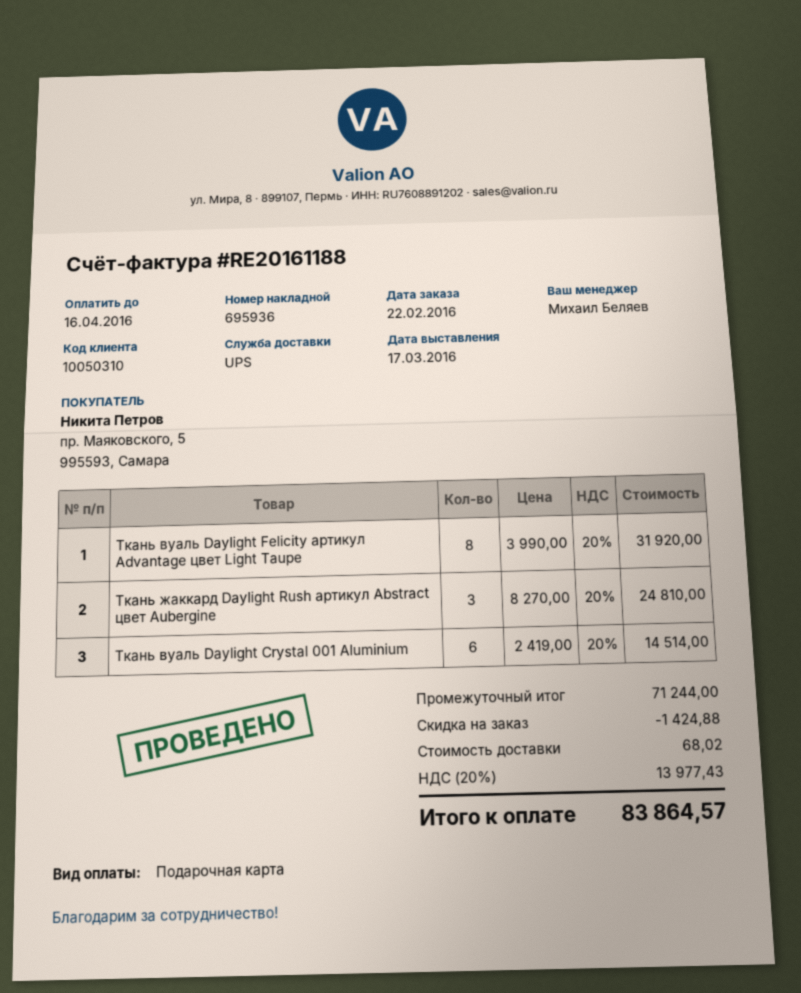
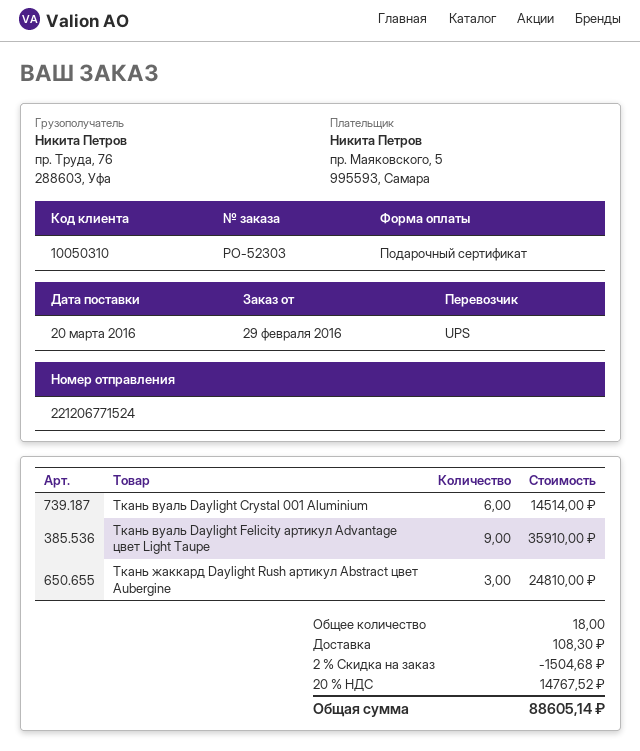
order date: 2016-02-22 -> 2016-02-29
Ткань вуаль Daylight Felicity артикул Advantage цвет Light Taupe: 8 for 31920.00 -> 9 for 35910.00
discount: 1424.88 -> 1504.68
shipping: 68.02 -> 108.30
tax: 20% = 13977.43 -> 20% = 14767.52
total: 83864.57 -> 88605.14

